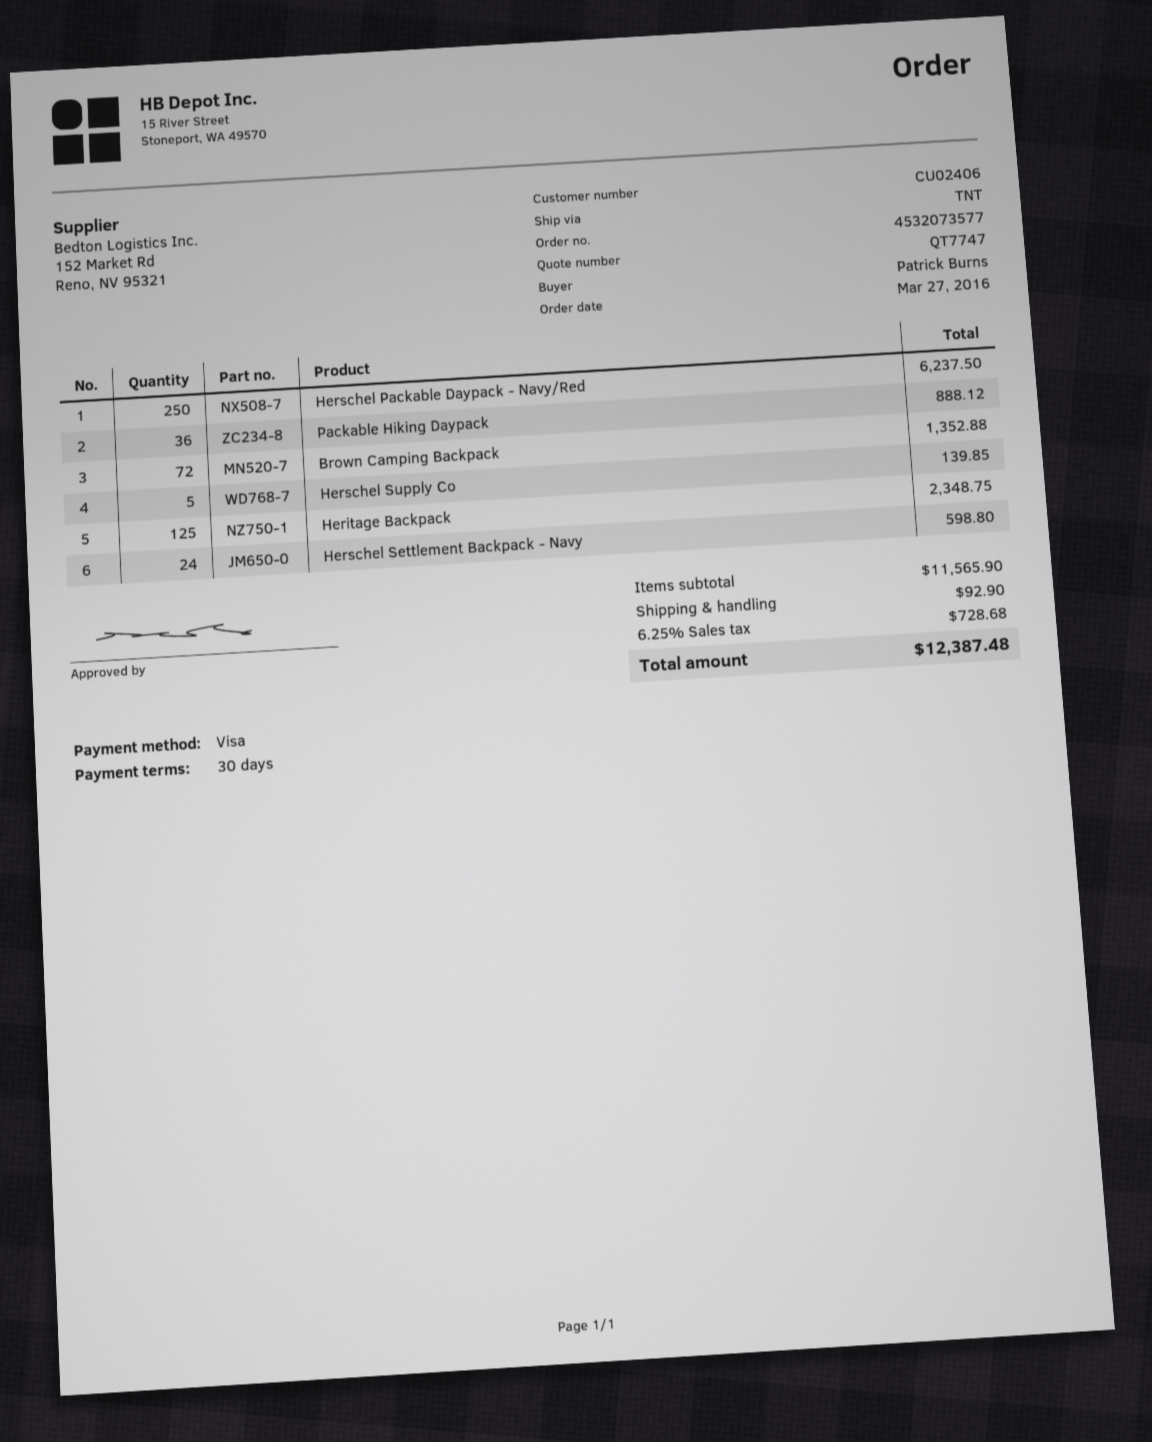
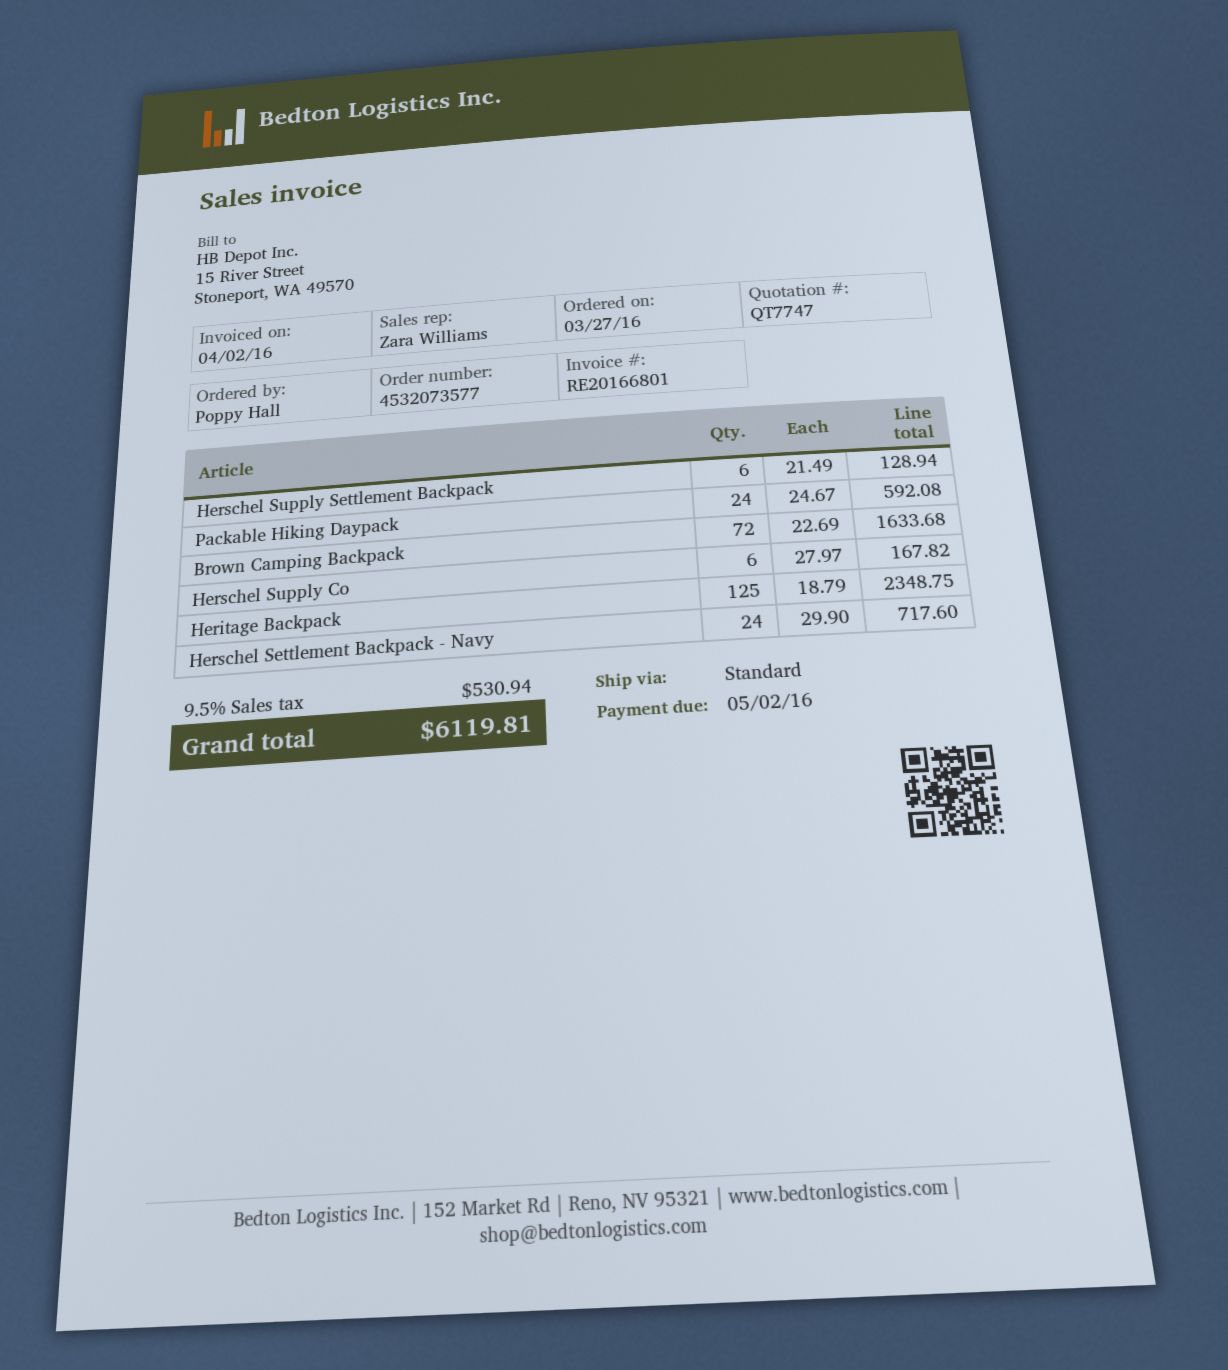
ordered by: Patrick Burns -> Poppy Hall
shipping method: TNT -> standard
Herschel Packable Daypack - Navy/Red: 250 for 6237.50 -> none
Packable Hiking Daypack: 36 for 888.12 -> 24 for 592.08
Brown Camping Backpack: 72 for 1352.88 -> 72 for 1633.68
Herschel Supply Co: 5 for 139.85 -> 6 for 167.82
Herschel Settlement Backpack - Navy: 24 for 598.80 -> 24 for 717.60
Herschel Supply Settlement Backpack: none -> 6 for 128.94
shipping: 92.90 -> none
tax: 6.25% = 728.68 -> 9.5% = 530.94
total: 12387.48 -> 6119.81

